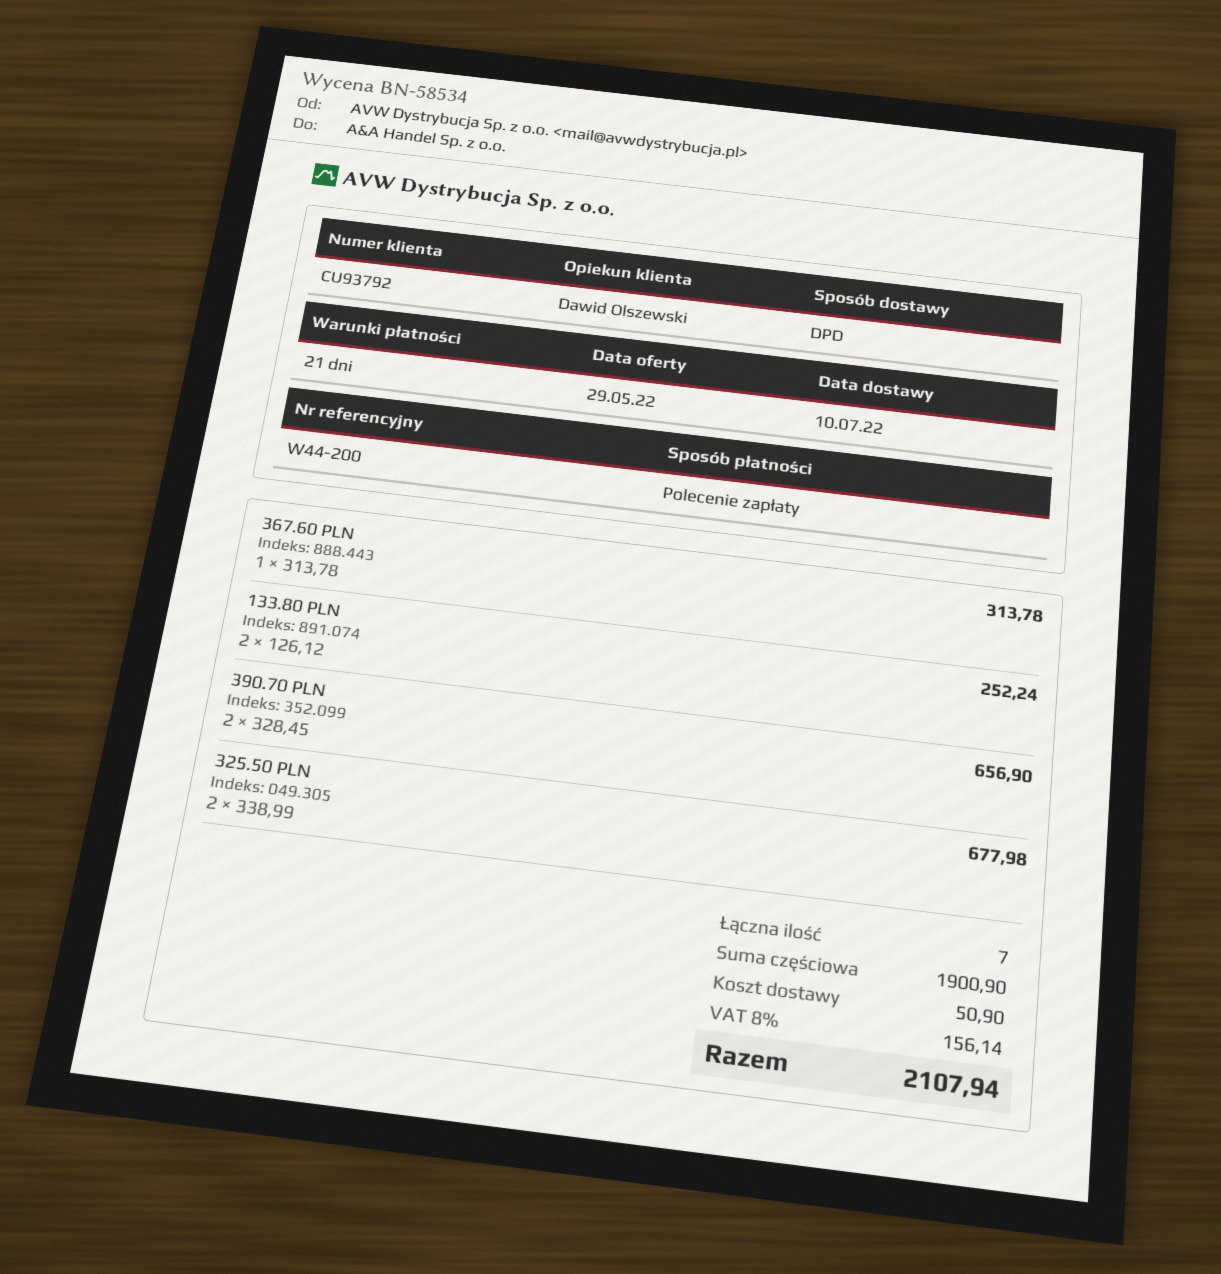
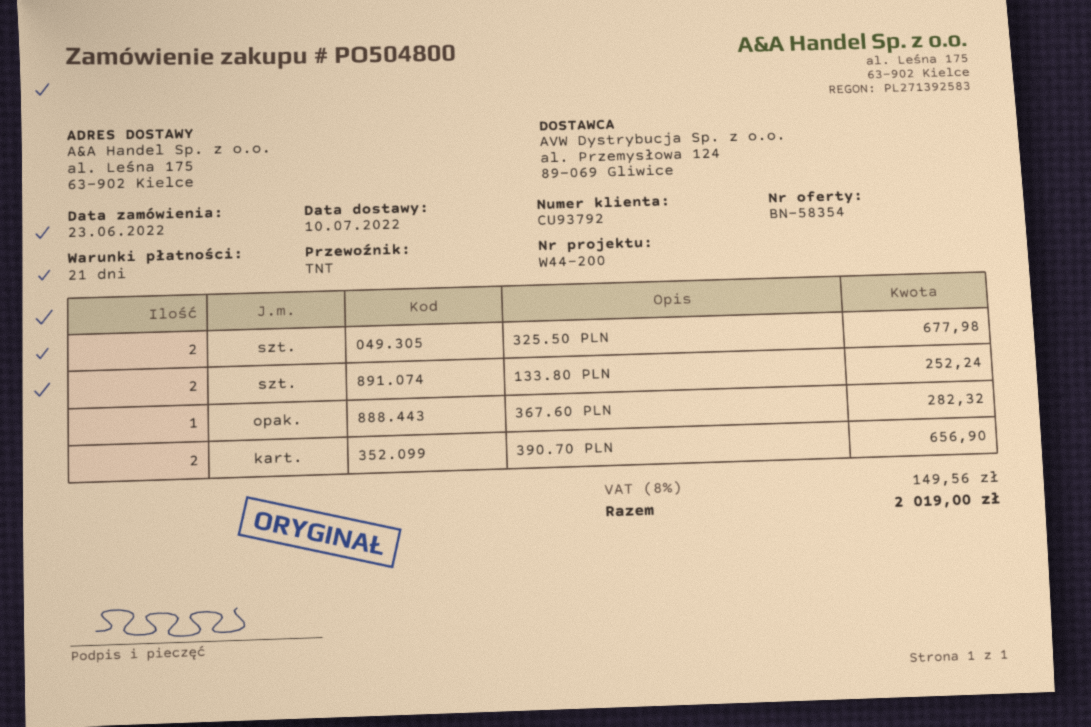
quote number: BN-58534 -> BN-58354
shipping method: DPD -> TNT
367.60 PLN: 1 for 313.78 -> 1 for 282.32
shipping: 50.90 -> none
tax: 8% = 156.14 -> 8% = 149.56
total: 2107.94 -> 2019.00

